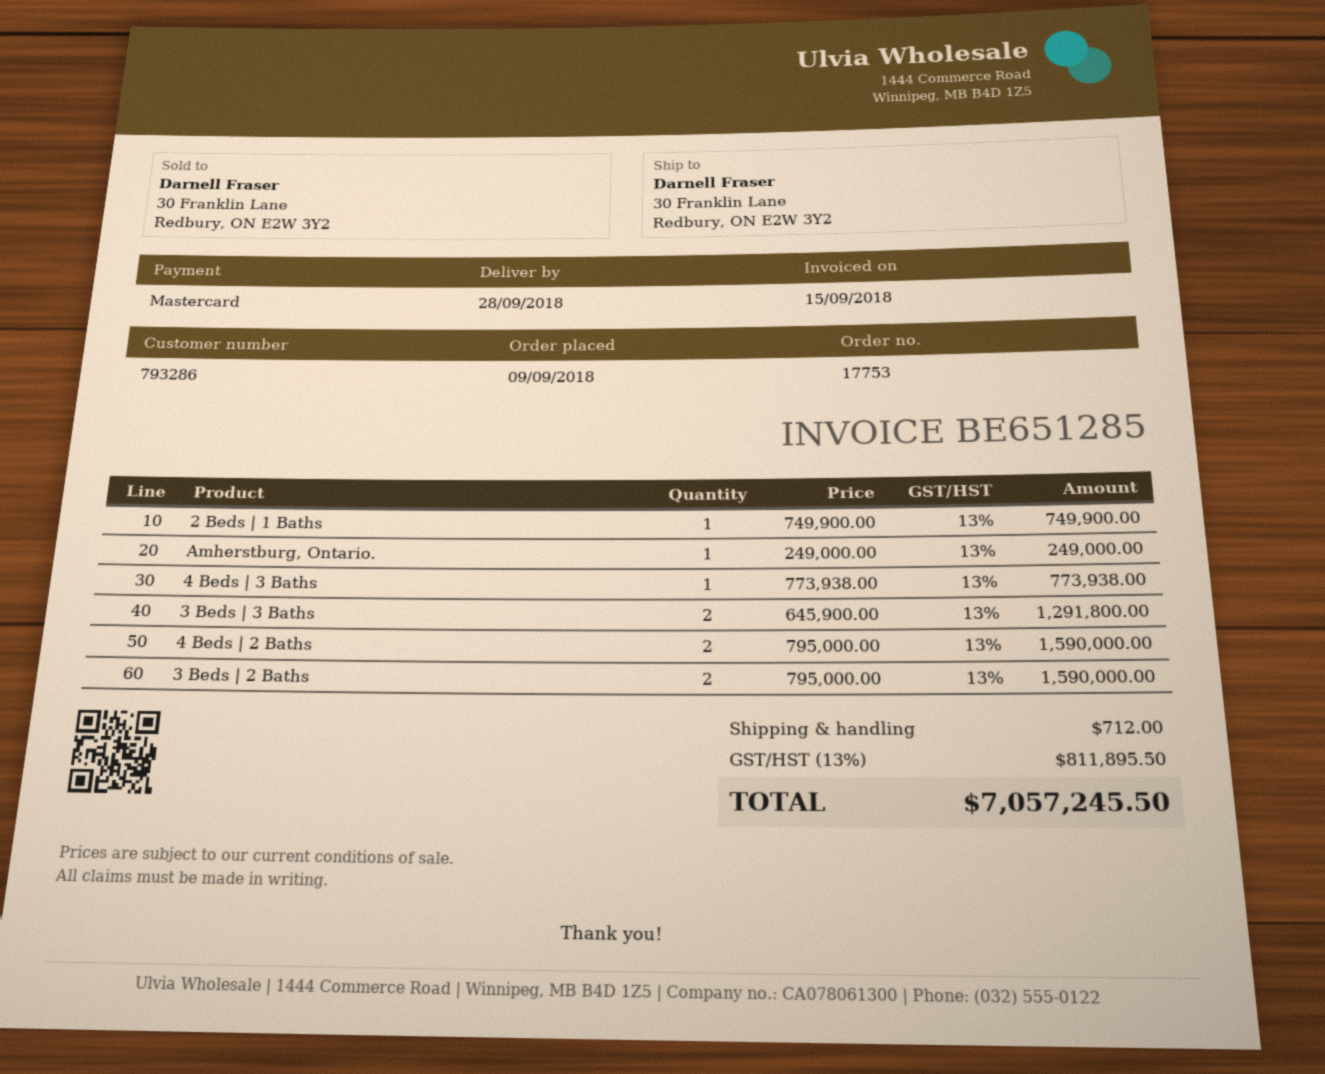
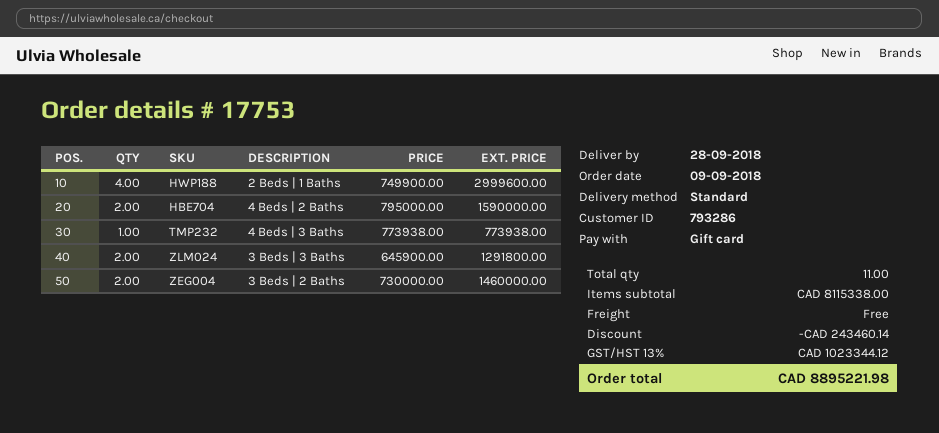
payment method: Mastercard -> gift card
2 Beds | 1 Baths: 1 x 749900.00 = 749900.00 -> 4 x 749900.00 = 2999600.00
Amherstburg, Ontario.: 1 x 249000.00 = 249000.00 -> none
3 Beds | 2 Baths: 2 x 795000.00 = 1590000.00 -> 2 x 730000.00 = 1460000.00
discount: none -> 243460.14
shipping: 712.00 -> 0.00
tax: 13% = 811895.50 -> 13% = 1023344.12
total: 7057245.50 -> 8895221.98

